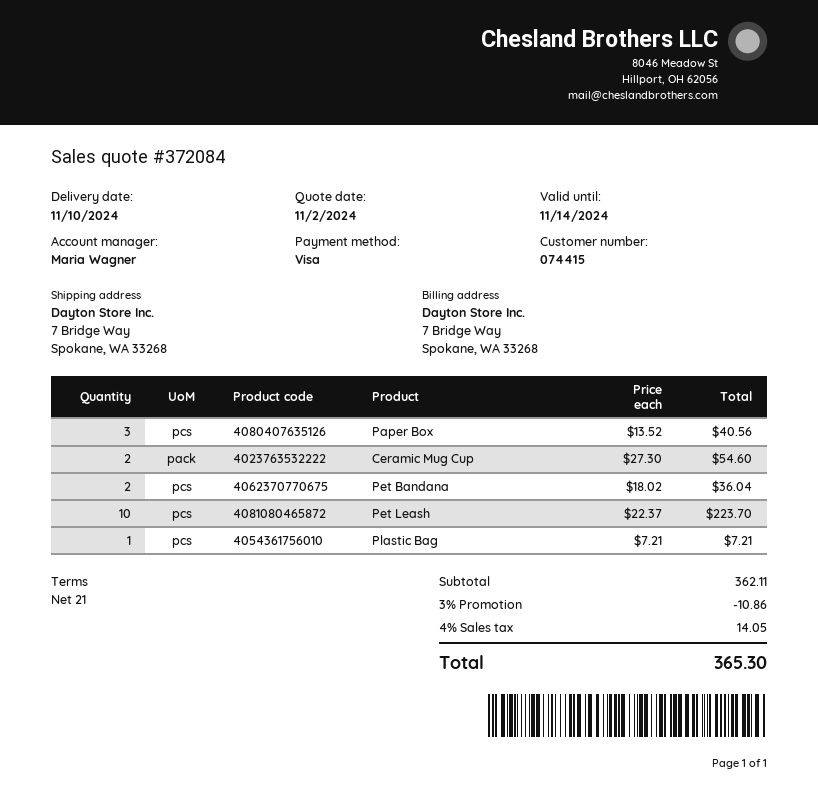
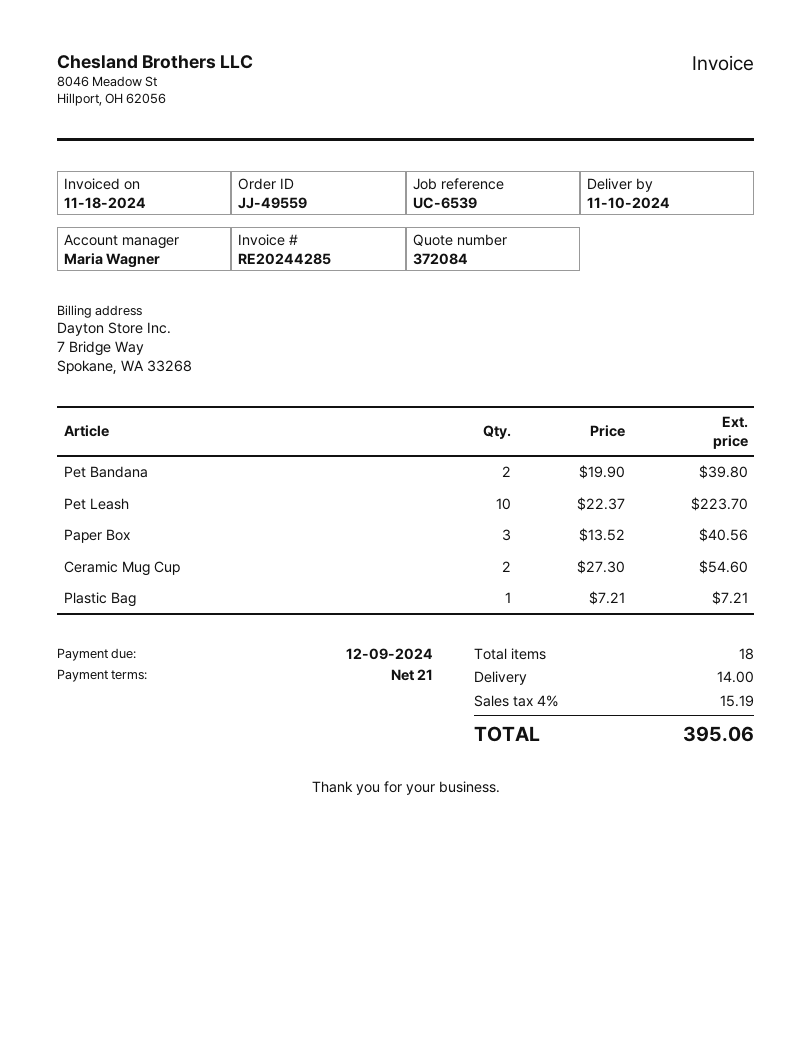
Pet Bandana: 2 x 18.02 = 36.04 -> 2 x 19.90 = 39.80
discount: 3% = 10.86 -> none
shipping: none -> 14.00
tax: 4% = 14.05 -> 4% = 15.19
total: 365.30 -> 395.06

